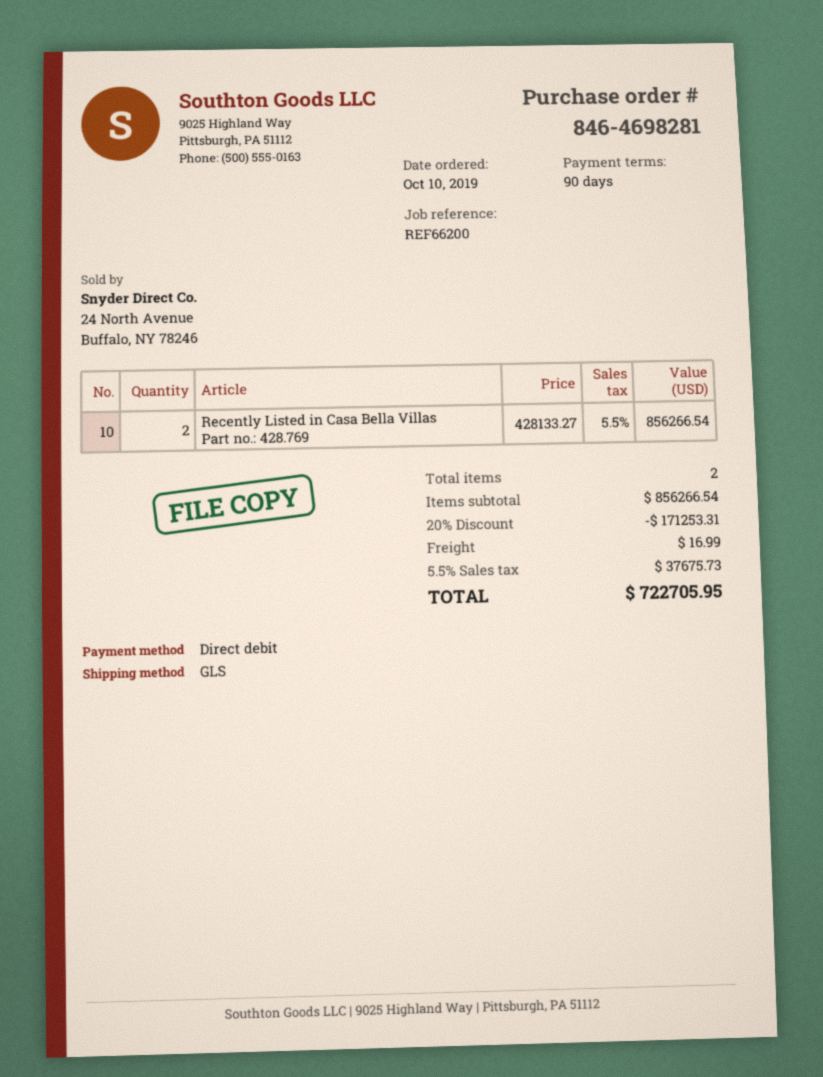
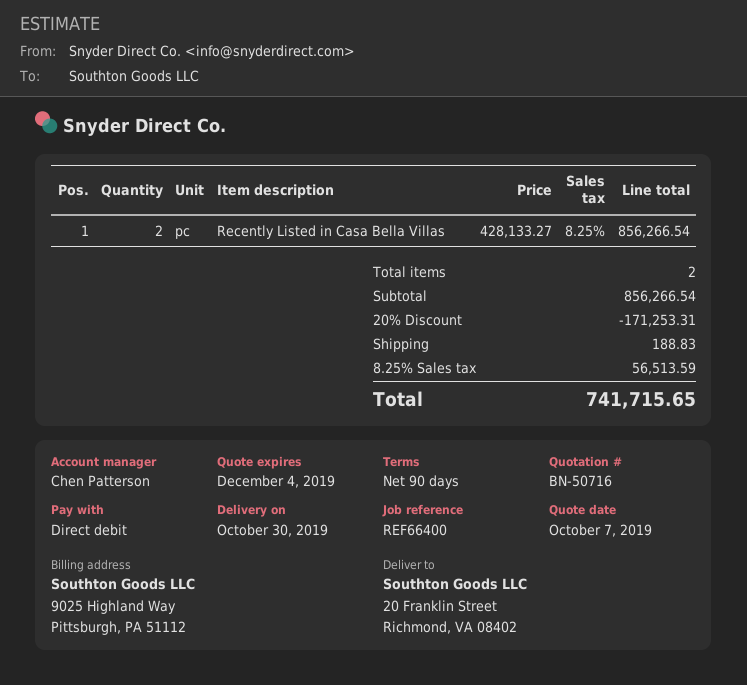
reference: REF66200 -> REF66400
shipping: 16.99 -> 188.83
tax: 5.5% = 37675.73 -> 8.25% = 56513.59
total: 722705.95 -> 741715.65

